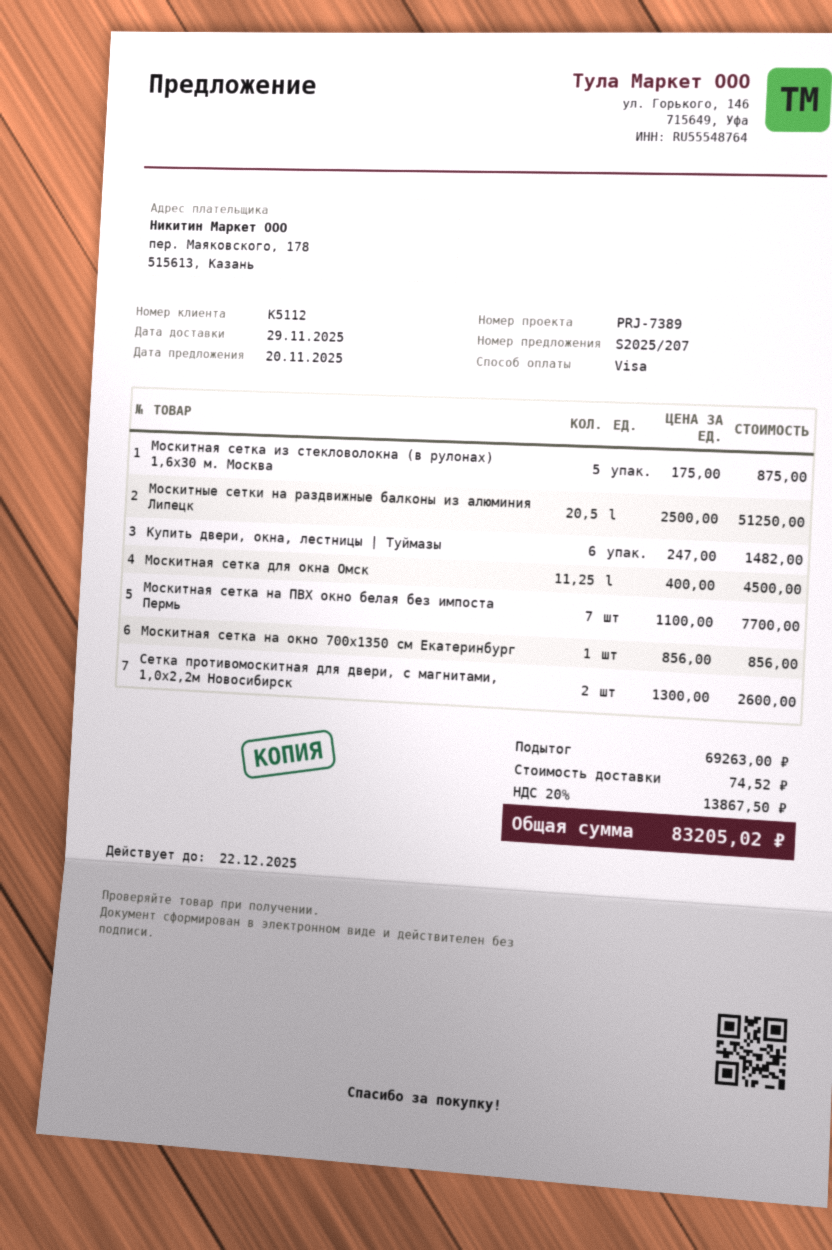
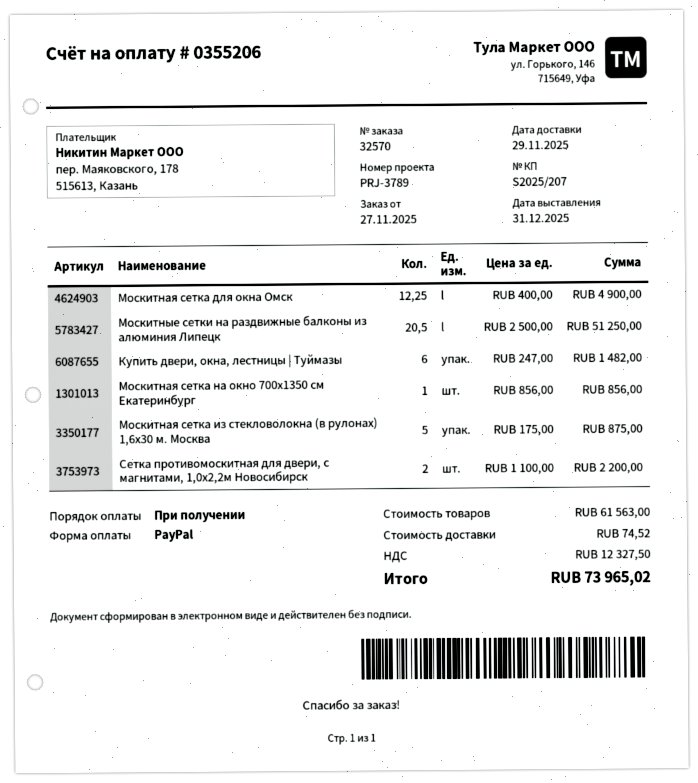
reference: PRJ-7389 -> PRJ-3789
payment method: Visa -> PayPal
Москитная сетка для окна Омск: 11.25 x 400.00 = 4500.00 -> 12.25 x 400.00 = 4900.00
Москитная сетка на ПВХ окно белая без импоста Пермь: 7 x 1100.00 = 7700.00 -> none
Сетка противомоскитная для двери, с магнитами, 1,0х2,2м Новосибирск: 2 x 1300.00 = 2600.00 -> 2 x 1100.00 = 2200.00
subtotal: 69263.00 -> 61563.00
tax: 13867.50 -> 12327.50
total: 83205.02 -> 73965.02

